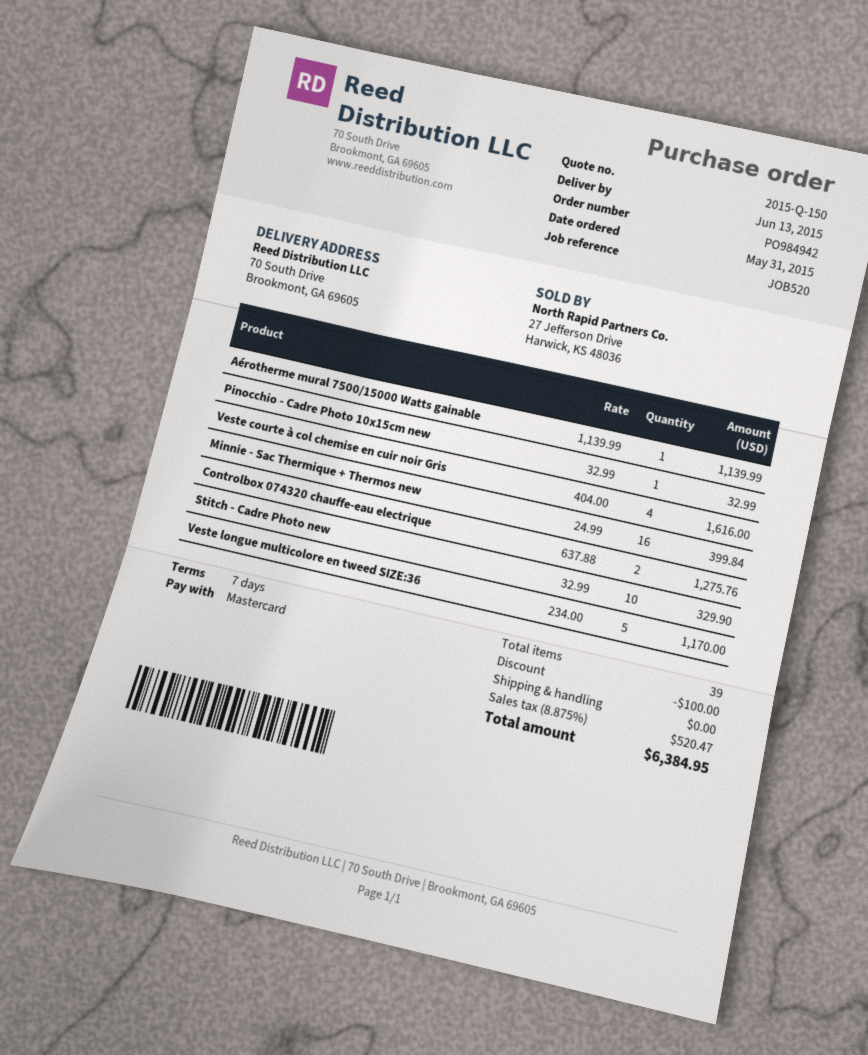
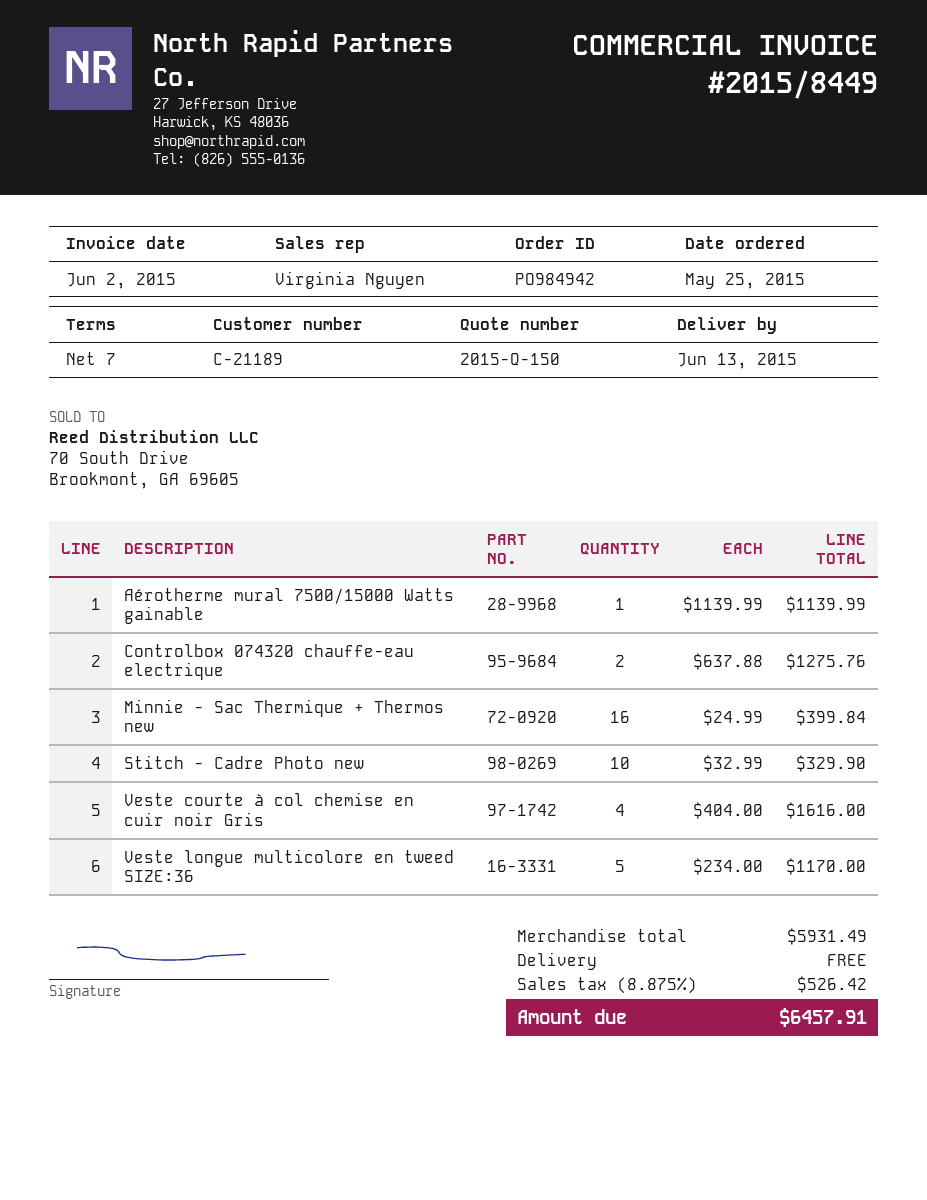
order date: 2015-05-31 -> 2015-05-25
Pinocchio - Cadre Photo 10x15cm new: 1 x 32.99 = 32.99 -> none
discount: 100.00 -> none
tax: 8.875% = 520.47 -> 8.875% = 526.42
total: 6384.95 -> 6457.91

